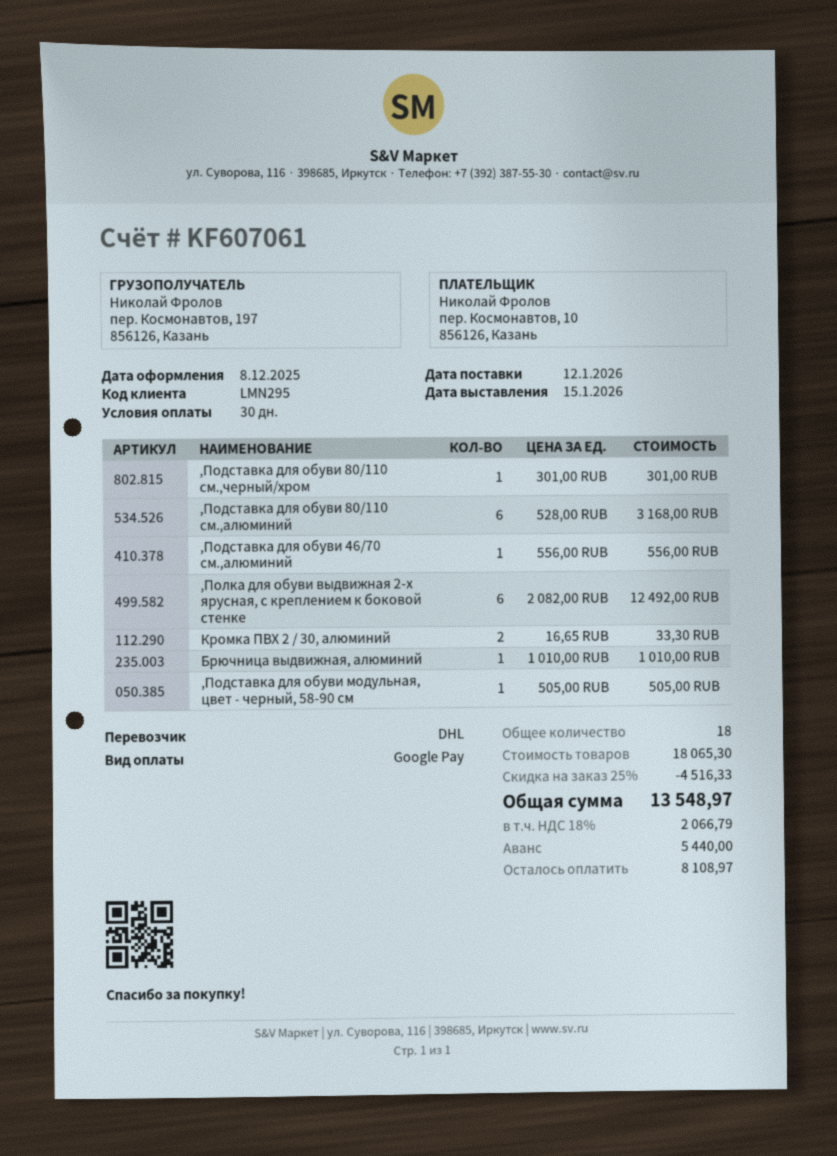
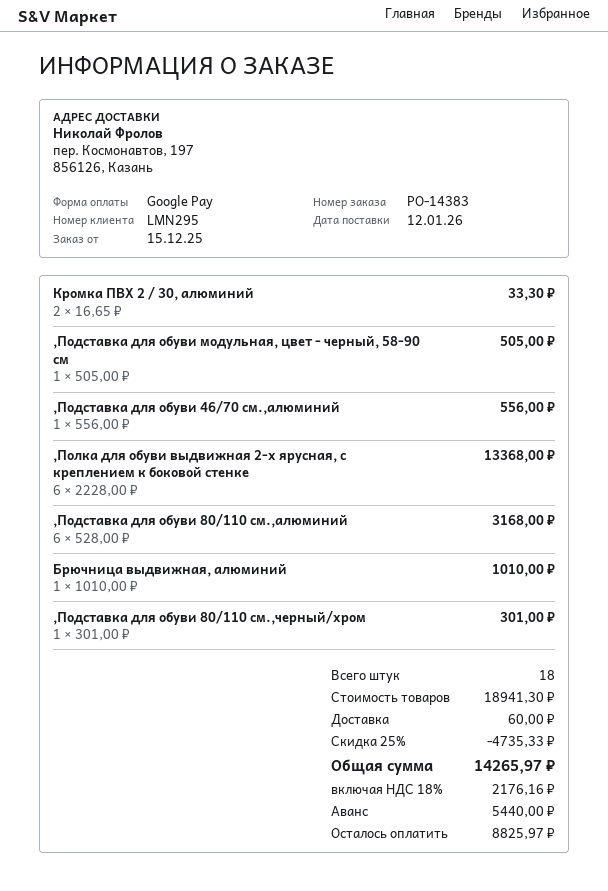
order date: 2025-12-08 -> 2025-12-15
,Полка для обуви выдвижная 2-х ярусная, с креплением к боковой стенке: 6 x 2082.00 = 12492.00 -> 6 x 2228.00 = 13368.00
subtotal: 18065.30 -> 18941.30
discount: 25% = 4516.33 -> 25% = 4735.33
shipping: none -> 60.00
tax: 18% = 2066.79 -> 18% = 2176.16
total: 13548.97 -> 14265.97
balance: 8108.97 -> 8825.97

